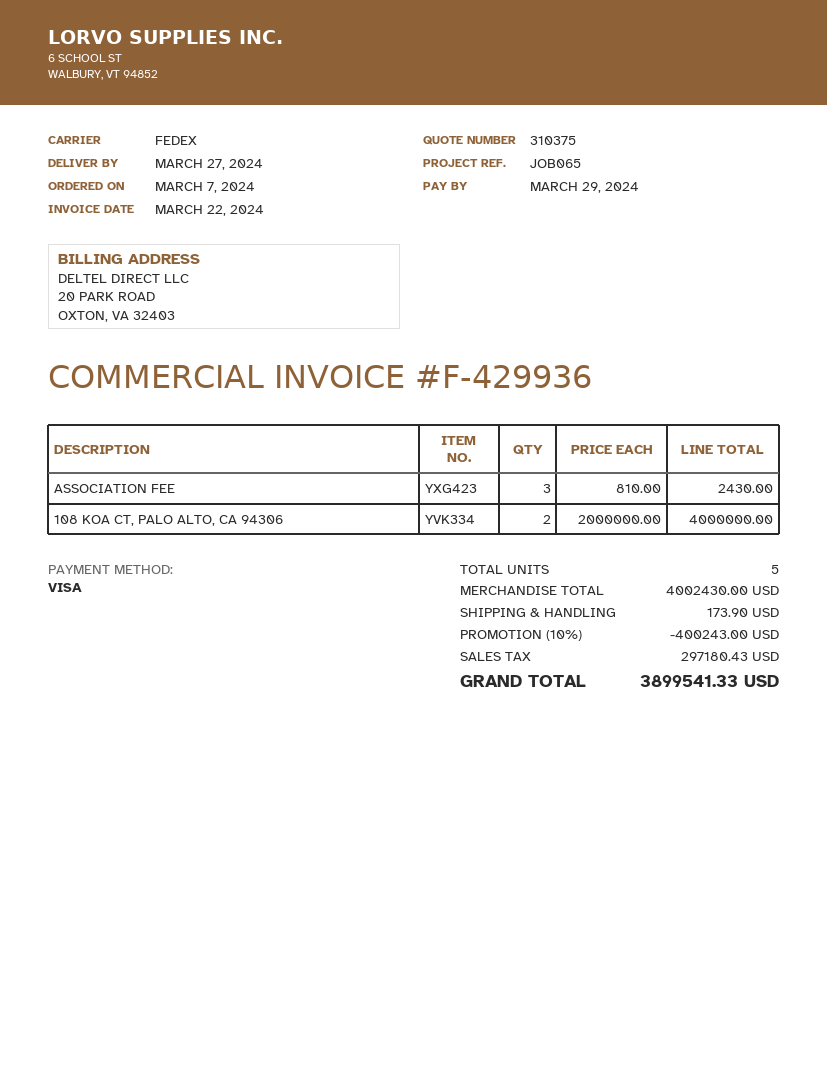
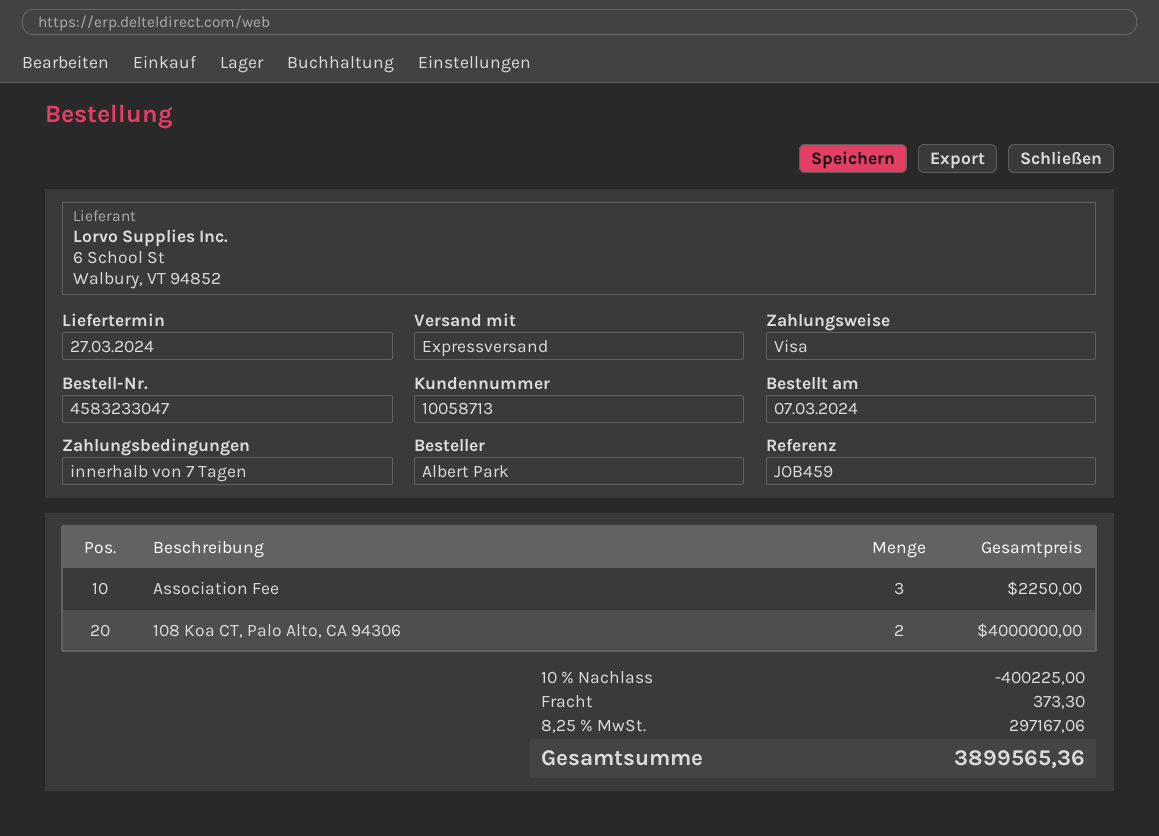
reference: JOB065 -> JOB459
shipping method: FedEx -> express
ASSOCIATION FEE: 3 for 2430.00 -> 3 for 2250.00
discount: 10% = 400243.00 -> 10% = 400225.00
shipping: 173.90 -> 373.30
tax: 297180.43 -> 297167.06
total: 3899541.33 -> 3899565.36

